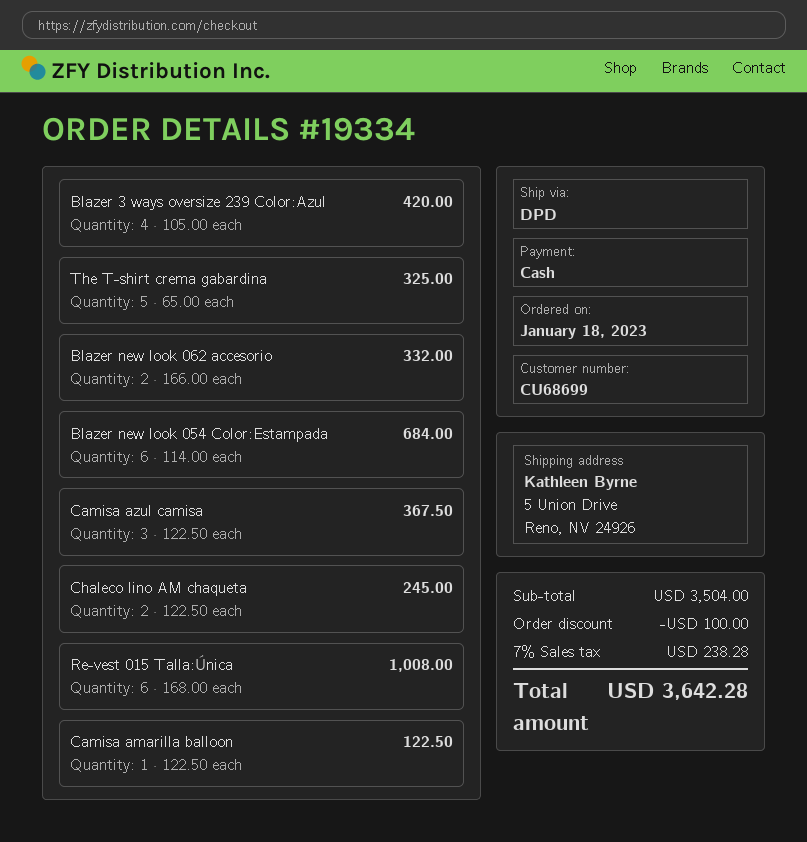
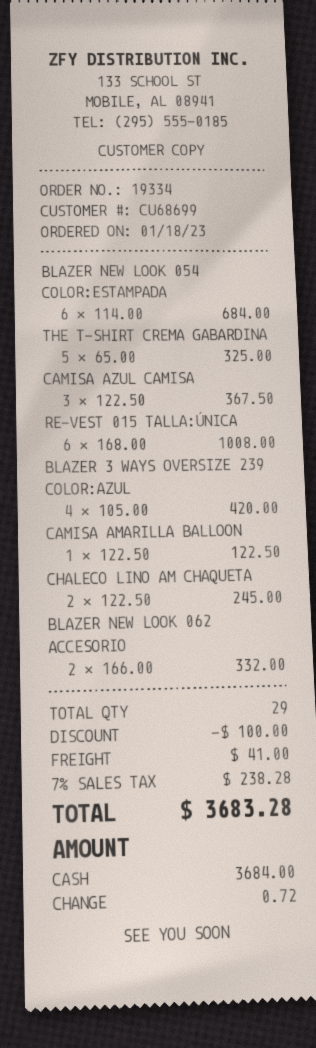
shipping: none -> 41.00
total: 3642.28 -> 3683.28

